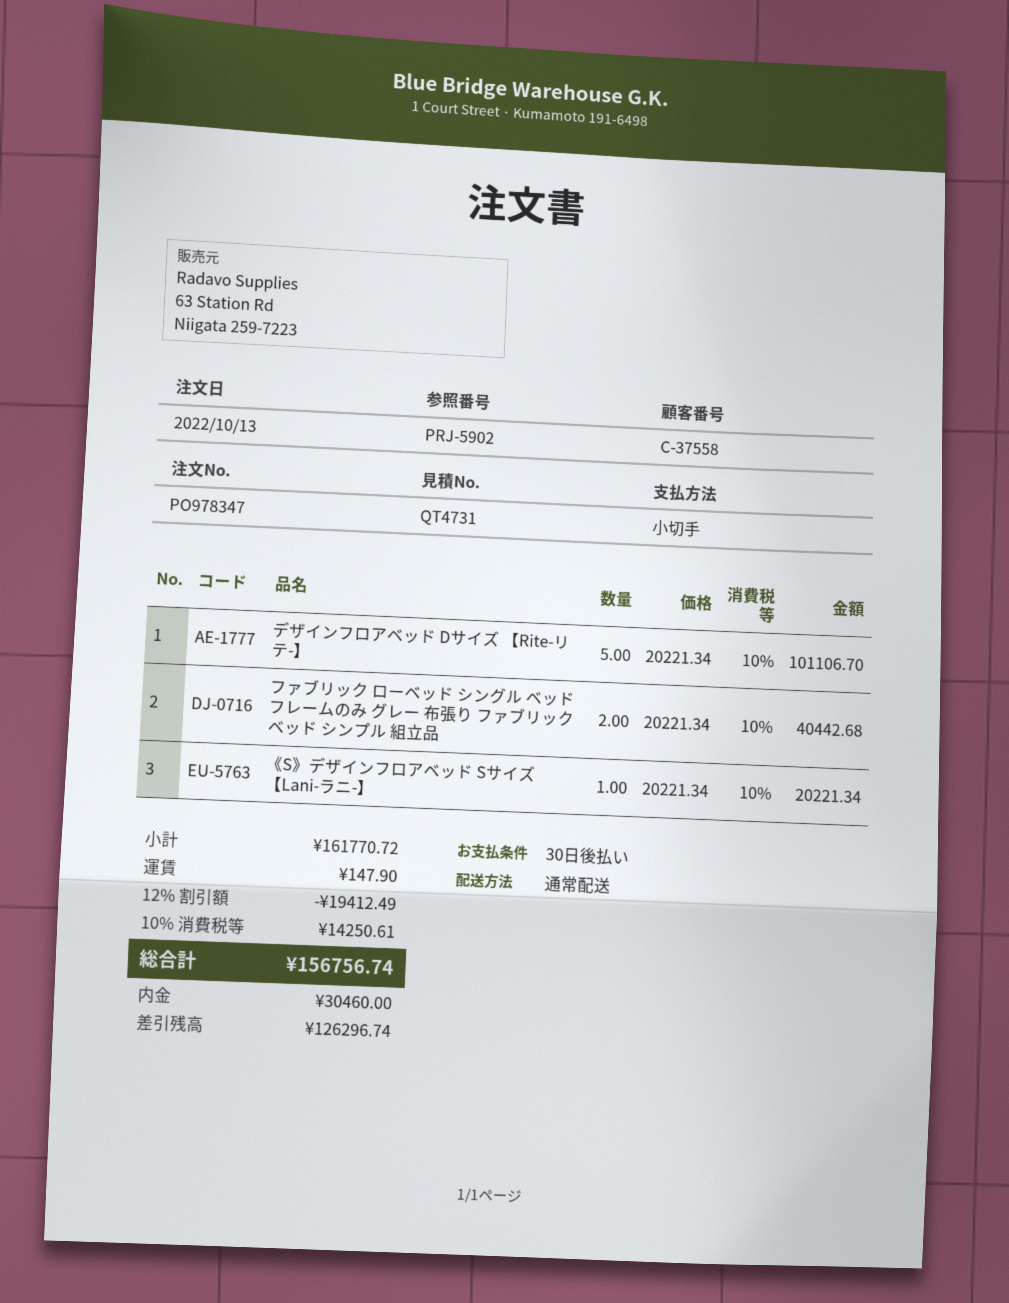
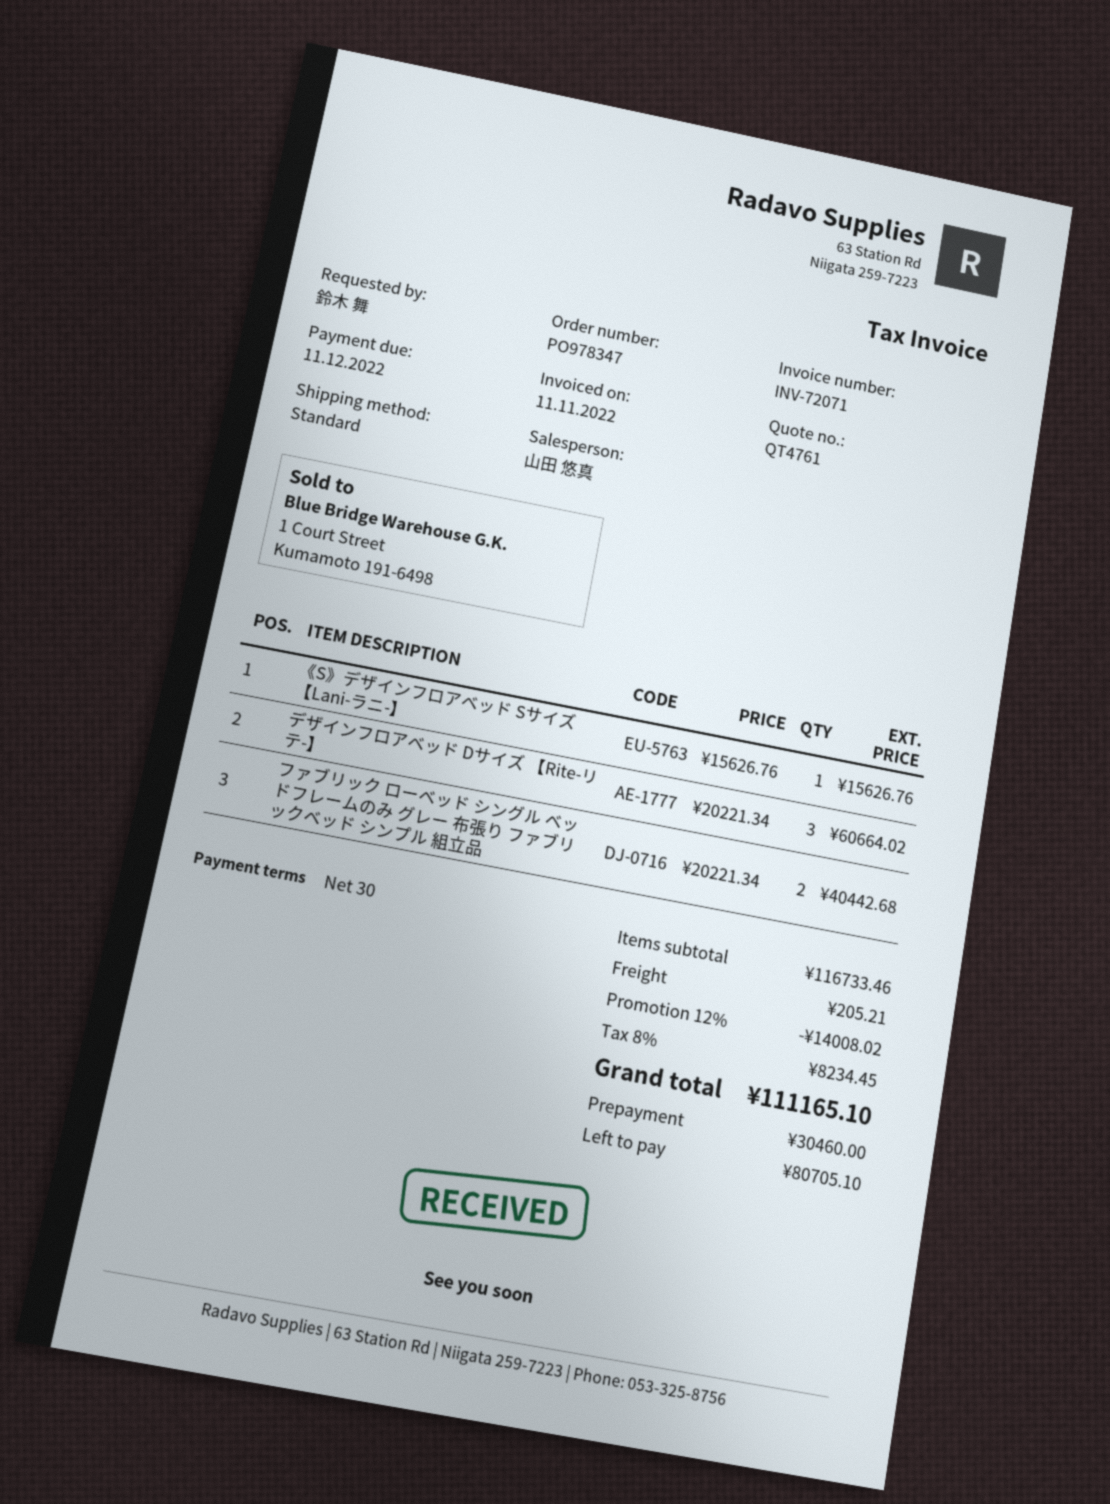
quote number: QT4731 -> QT4761
デザインフロアベッド Dサイズ 【Rite-リテ-】: 5 x 20221.34 = 101106.70 -> 3 x 20221.34 = 60664.02
《S》デザインフロアベッド Sサイズ 【Lani-ラニ-】: 1 x 20221.34 = 20221.34 -> 1 x 15626.76 = 15626.76
subtotal: 161770.72 -> 116733.46
discount: 12% = 19412.49 -> 12% = 14008.02
shipping: 147.90 -> 205.21
tax: 10% = 14250.61 -> 8% = 8234.45
total: 156756.74 -> 111165.10
balance: 126296.74 -> 80705.10

